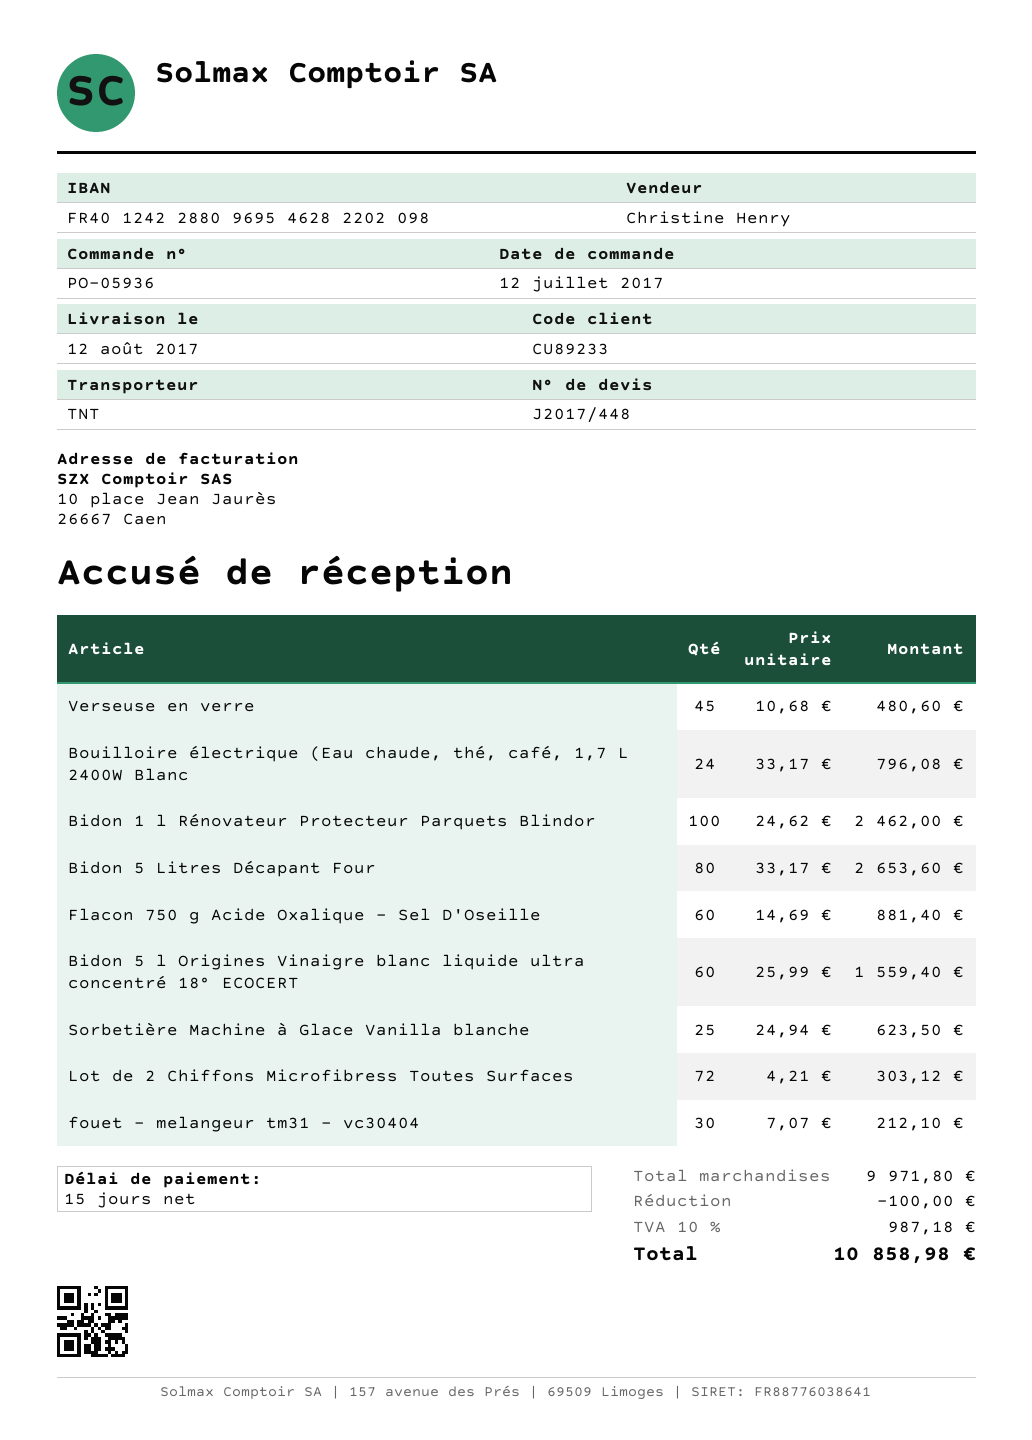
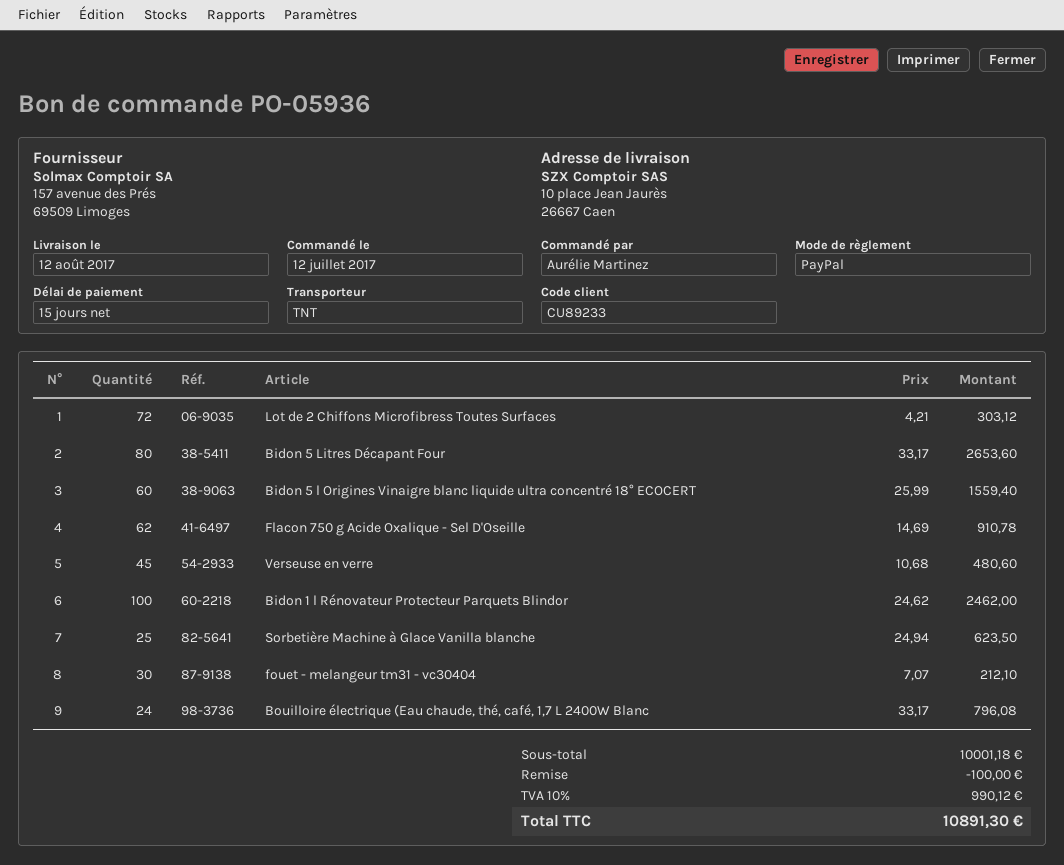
Flacon 750 g Acide Oxalique - Sel D'Oseille: 60 x 14.69 = 881.40 -> 62 x 14.69 = 910.78
subtotal: 9971.80 -> 10001.18
tax: 10% = 987.18 -> 10% = 990.12
total: 10858.98 -> 10891.30

